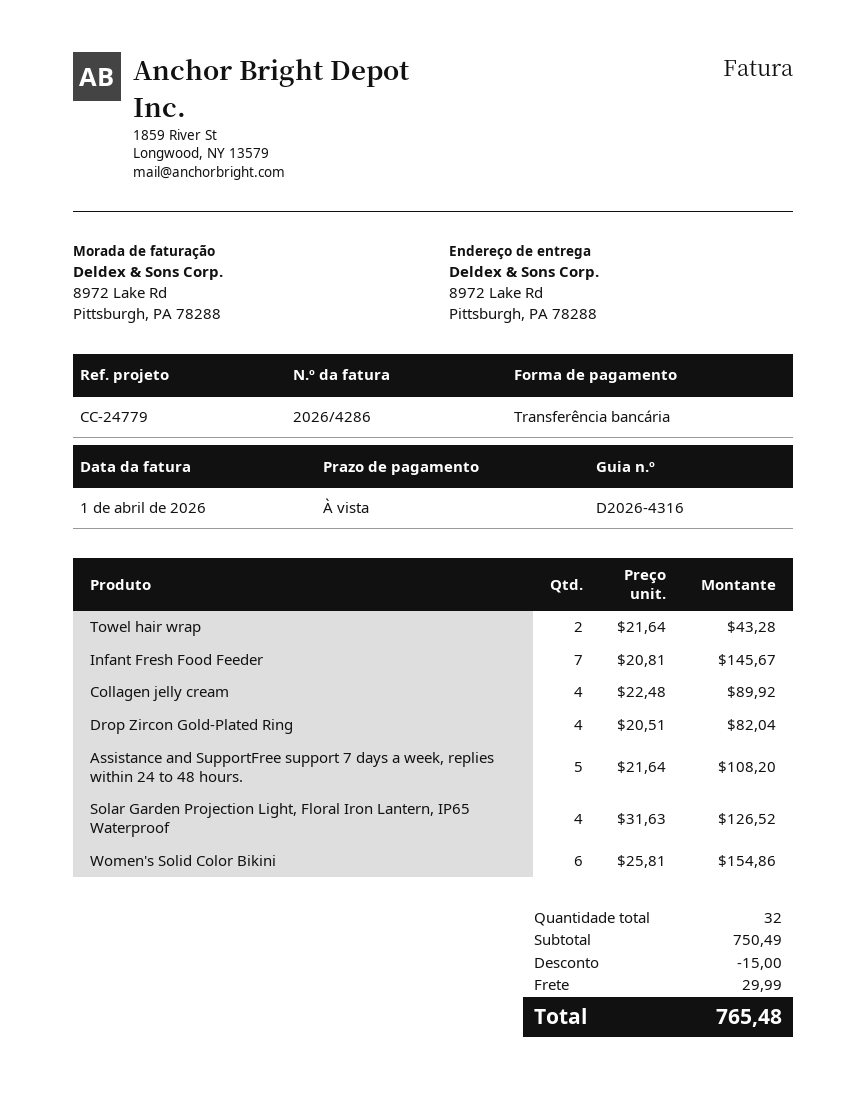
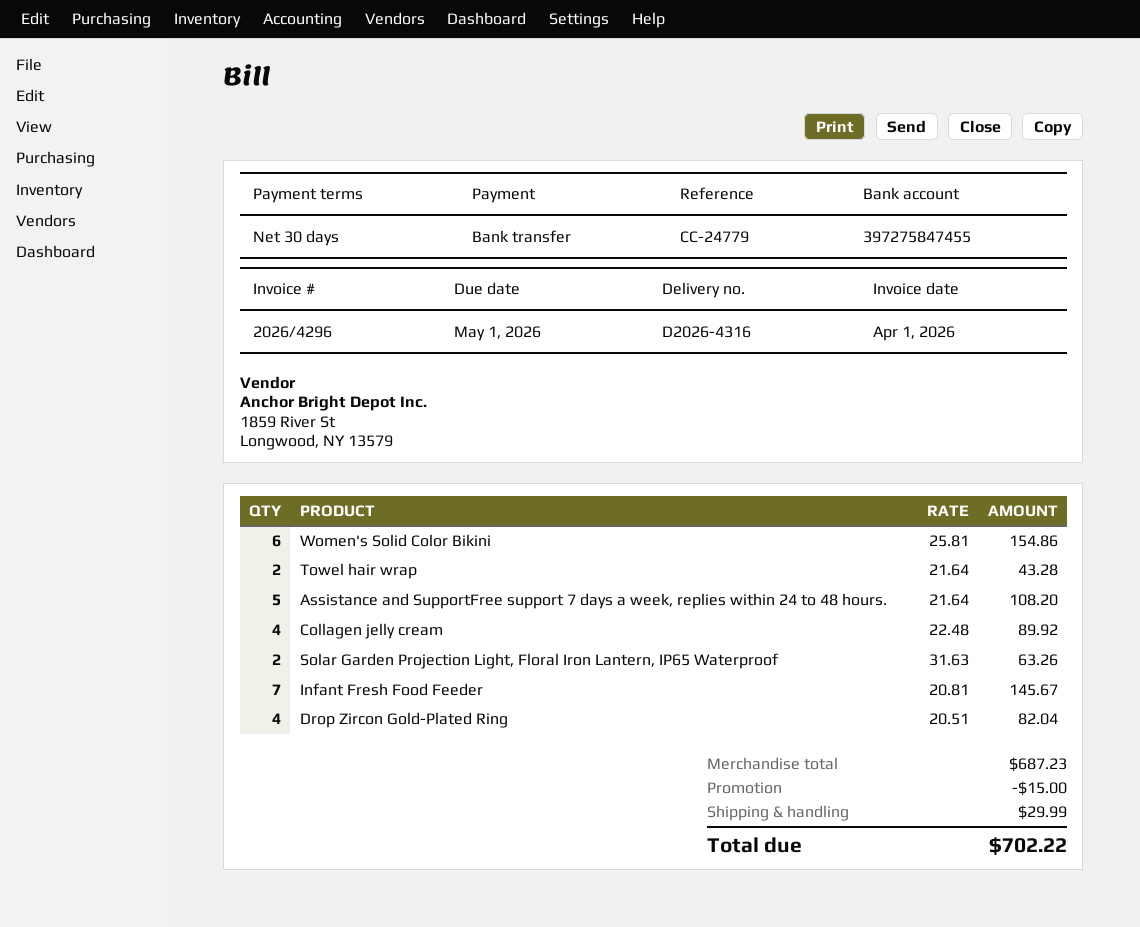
invoice number: 2026/4286 -> 2026/4296
payment terms: on receipt -> 30 days
Solar Garden Projection Light, Floral Iron Lantern, IP65 Waterproof: 4 x 31.63 = 126.52 -> 2 x 31.63 = 63.26
subtotal: 750.49 -> 687.23
total: 765.48 -> 702.22

